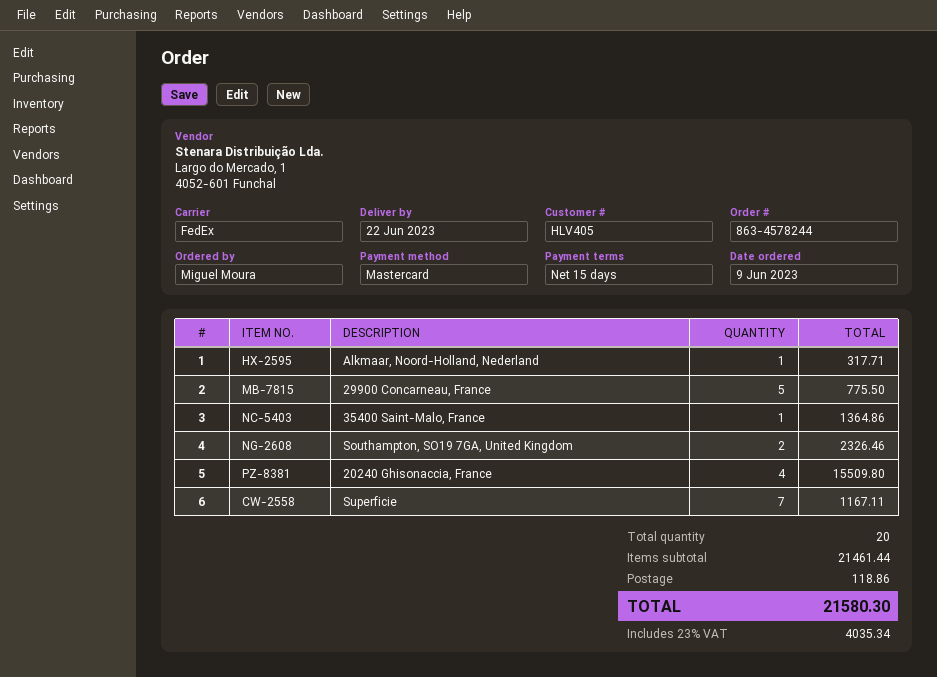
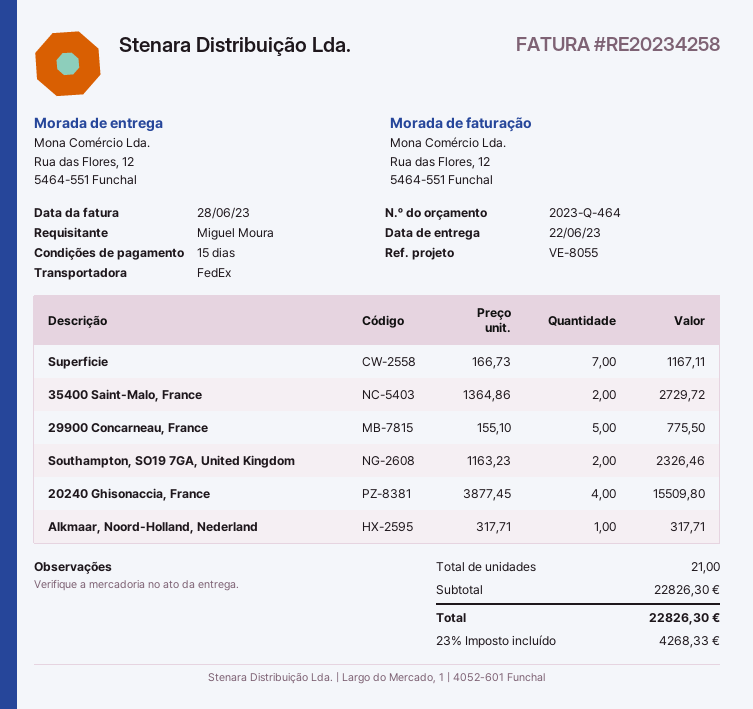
35400 Saint-Malo, France: 1 for 1364.86 -> 2 for 2729.72
total quantity: 20 -> 21
subtotal: 21461.44 -> 22826.30
shipping: 118.86 -> none
tax: 23% = 4035.34 -> 23% = 4268.33
total: 21580.30 -> 22826.30

